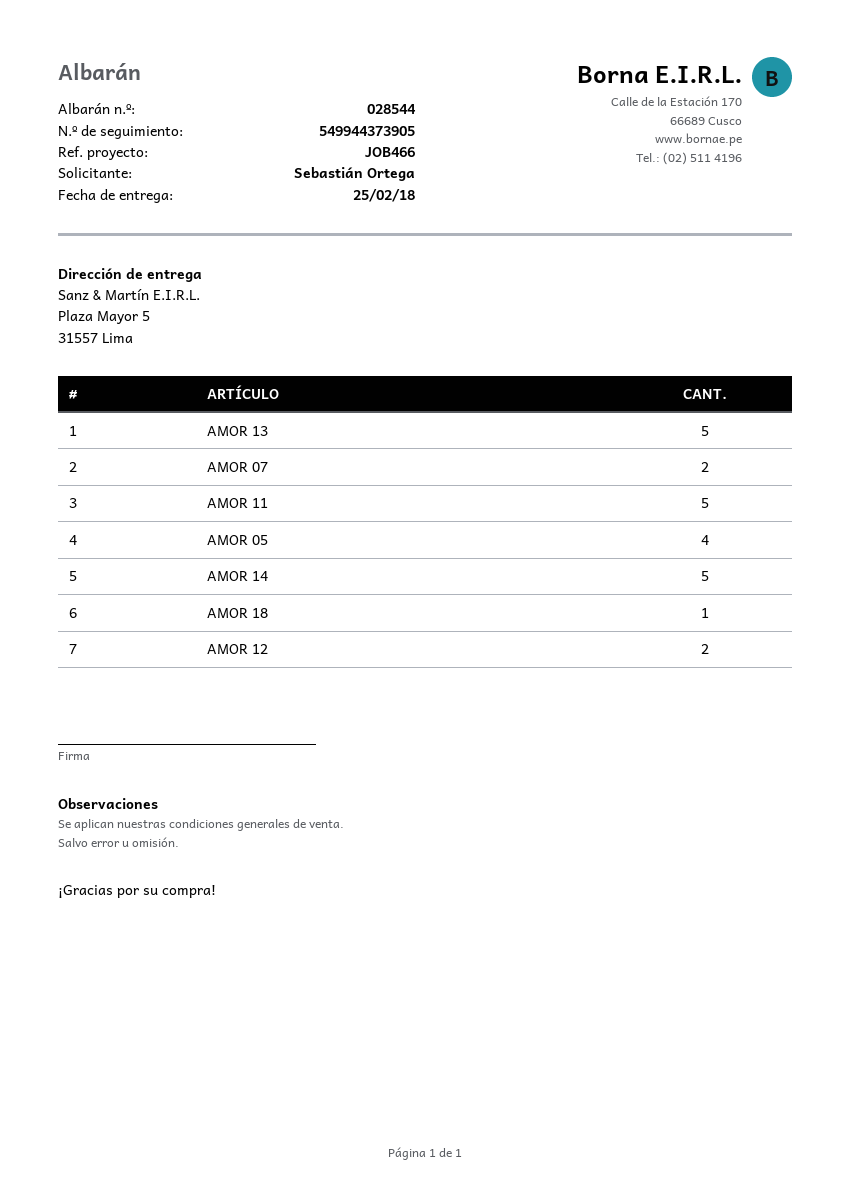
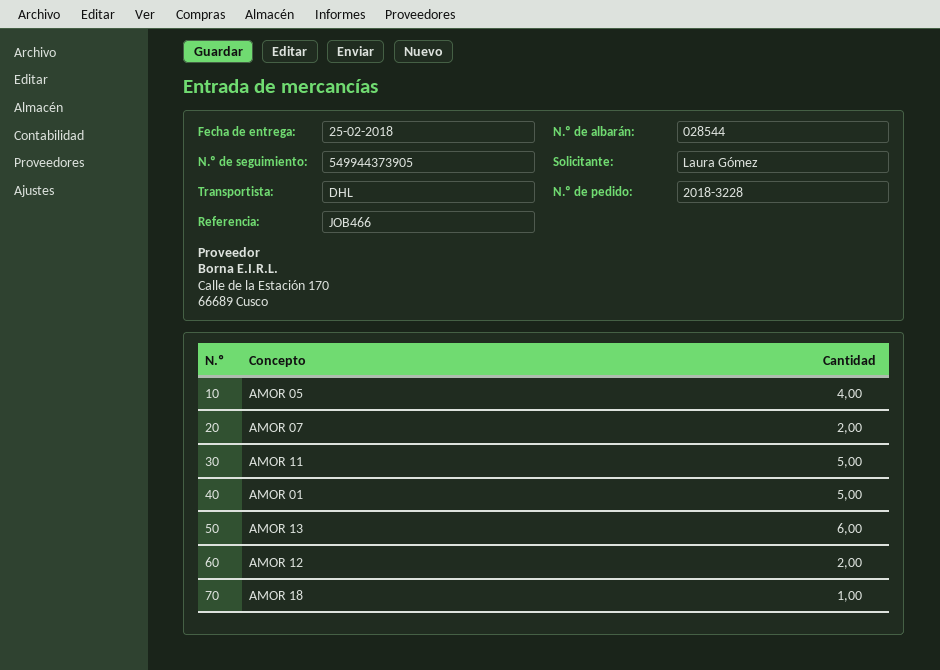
ordered by: Sebastián Ortega -> Laura Gómez
AMOR 13: 5 -> 6
AMOR 14: 5 -> none
AMOR 01: none -> 5

